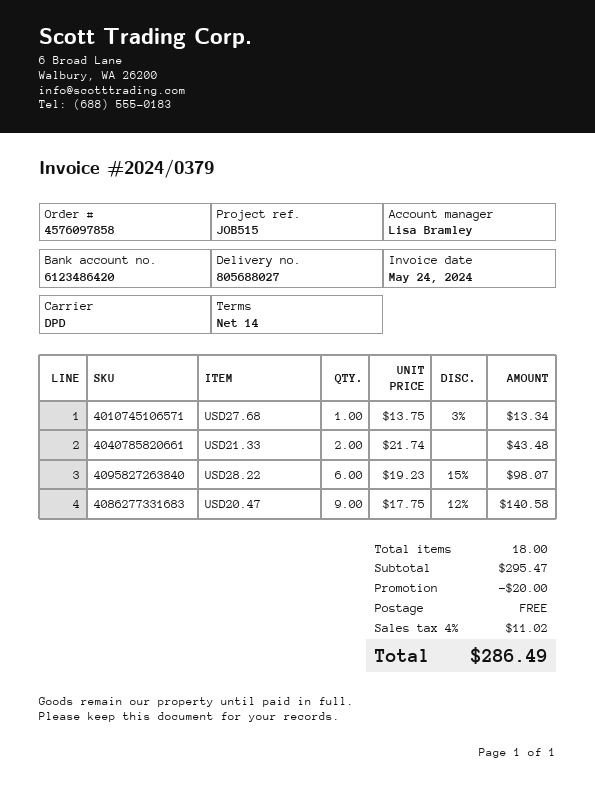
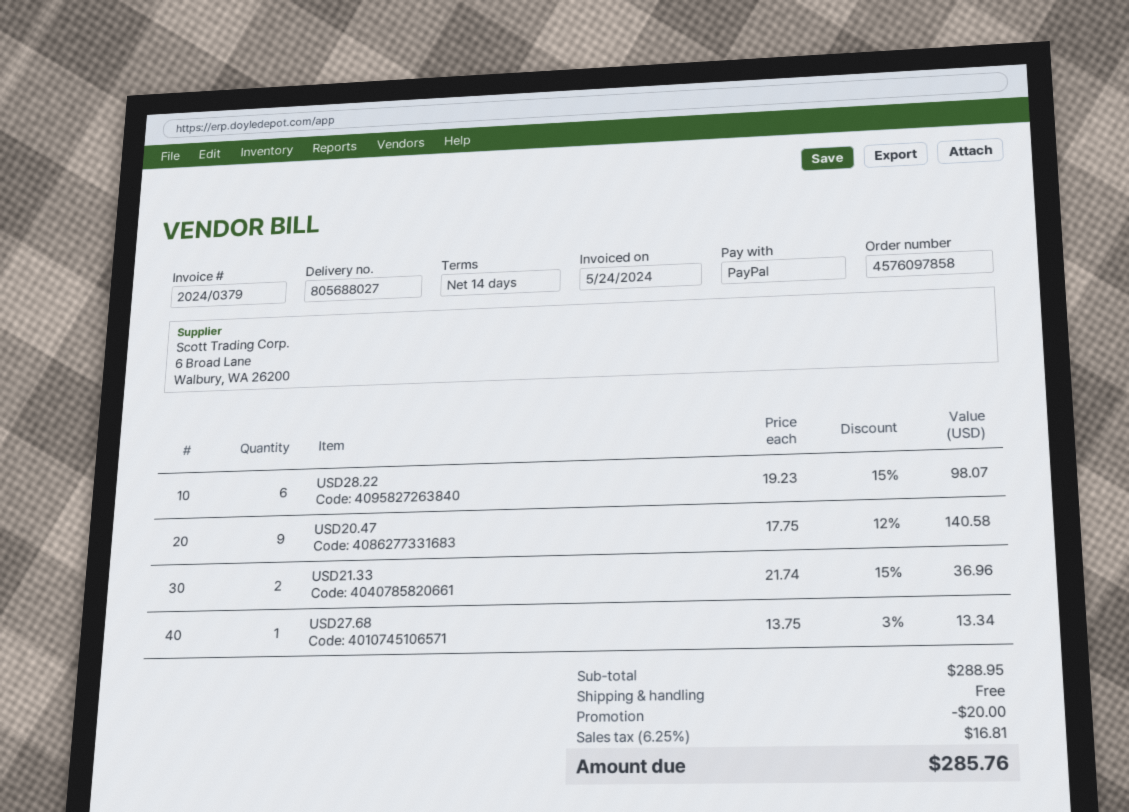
USD21.33: 2 x 21.74 = 43.48 -> 2 x 21.74 - 15% = 36.96
subtotal: 295.47 -> 288.95
tax: 4% = 11.02 -> 6.25% = 16.81
total: 286.49 -> 285.76

